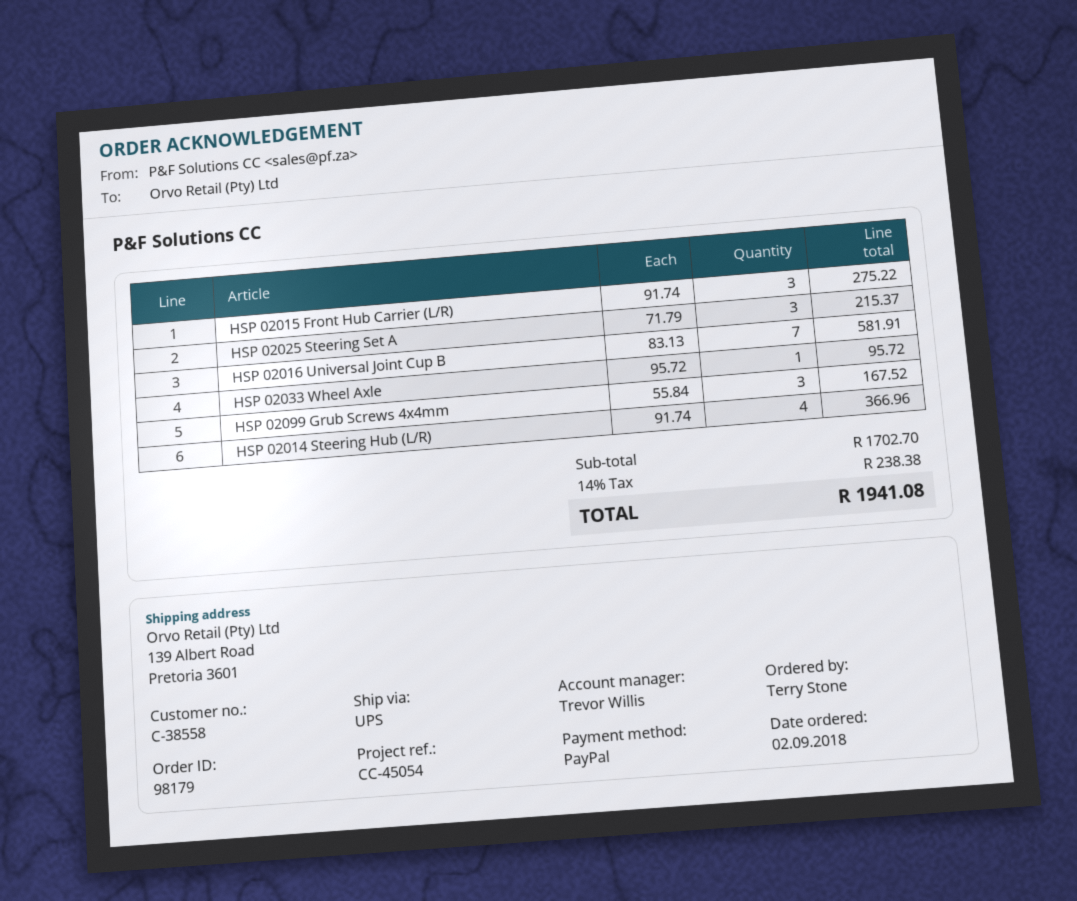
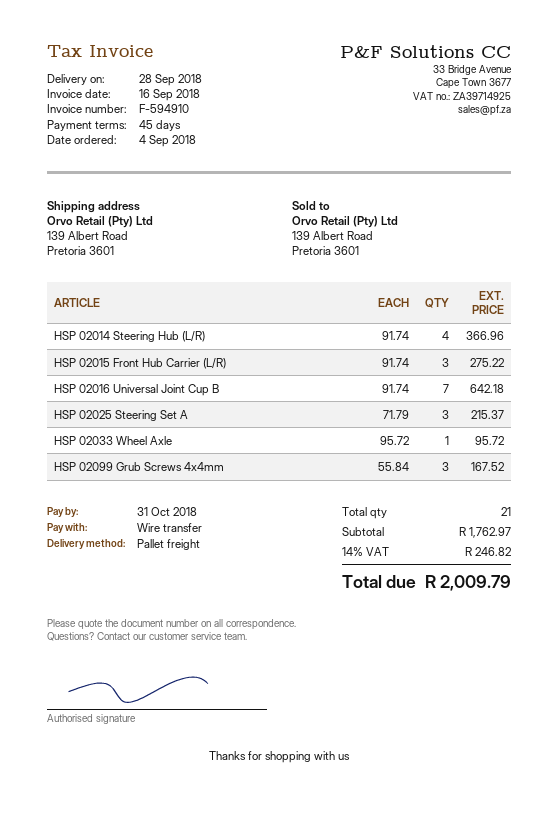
order date: 2018-09-02 -> 2018-09-04
payment method: PayPal -> bank transfer
shipping method: UPS -> pallet freight
HSP 02016 Universal Joint Cup B: 7 x 83.13 = 581.91 -> 7 x 91.74 = 642.18
subtotal: 1702.70 -> 1762.97
tax: 14% = 238.38 -> 14% = 246.82
total: 1941.08 -> 2009.79

